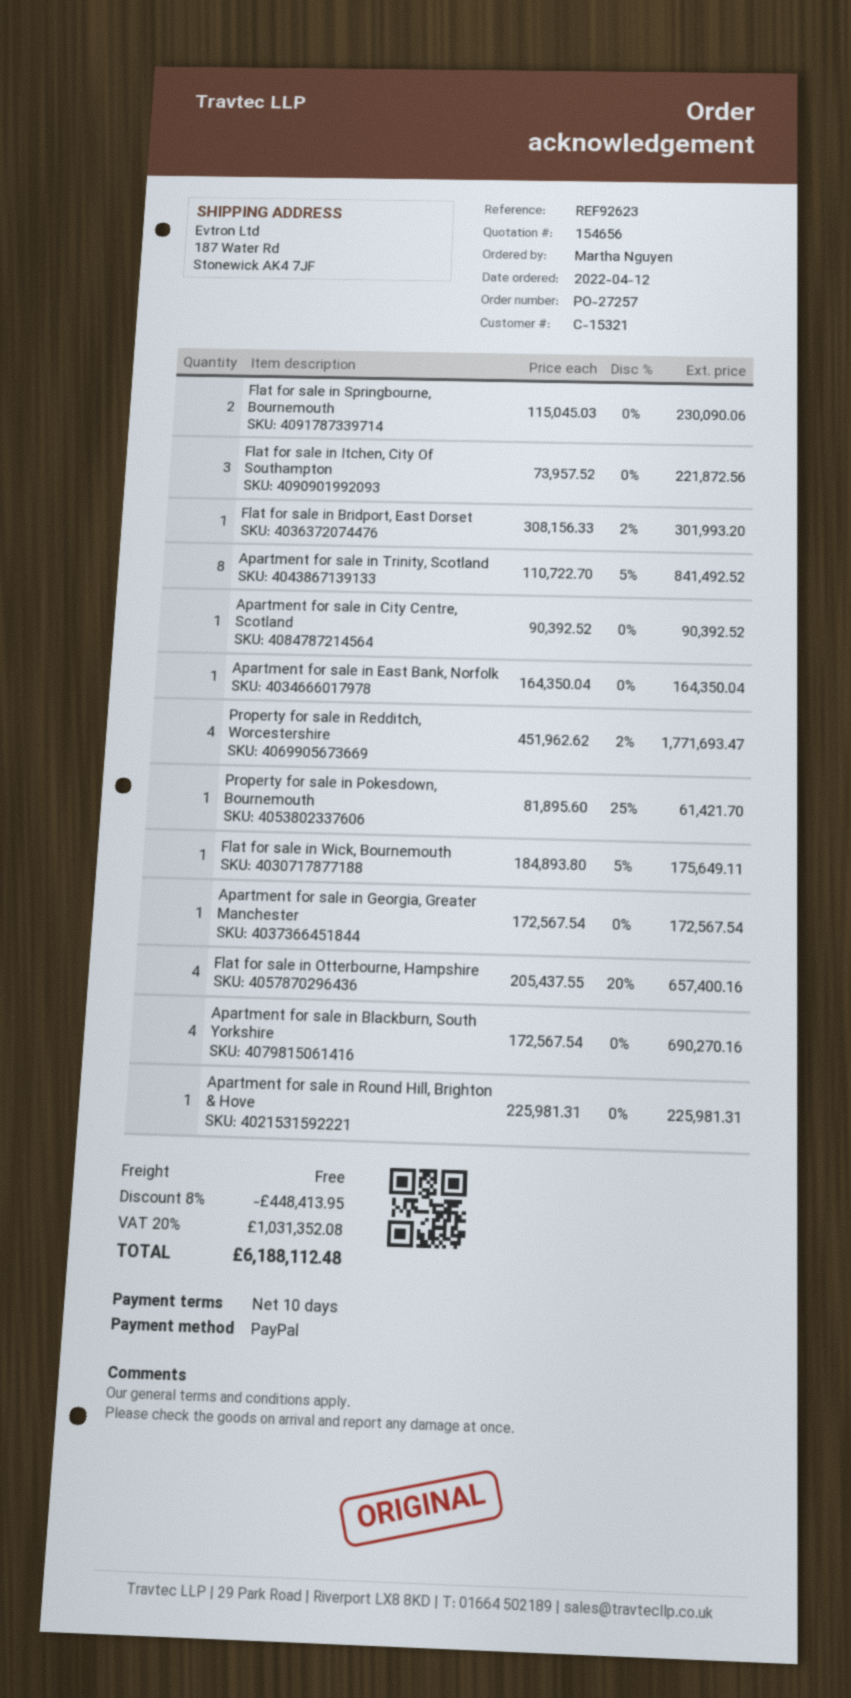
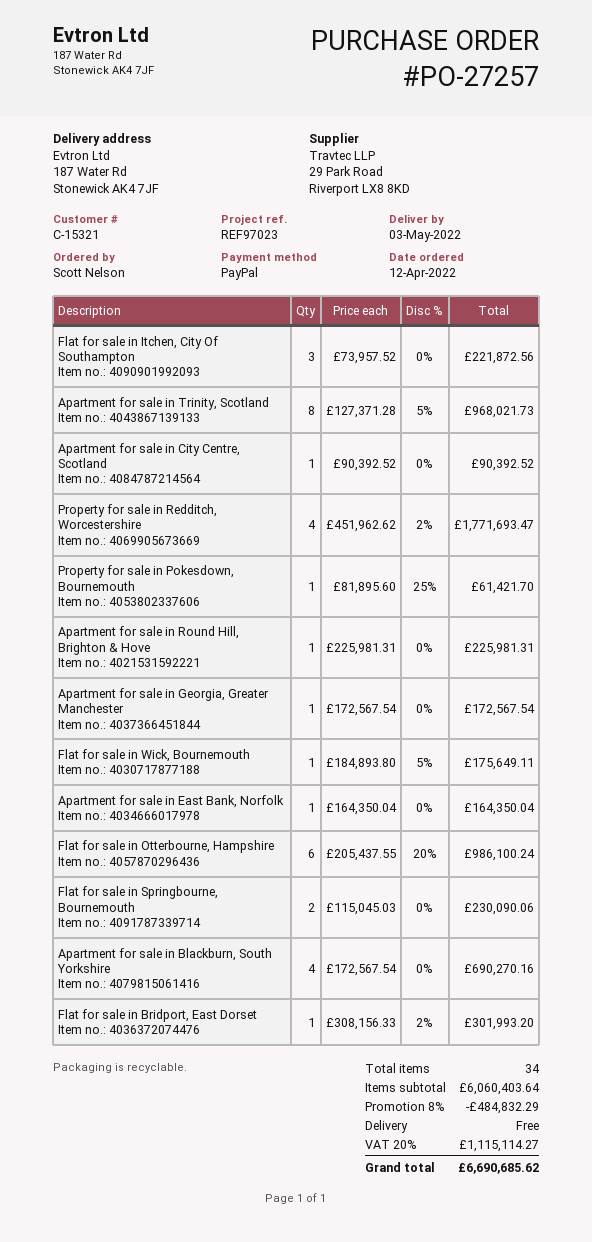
reference: REF92623 -> REF97023
ordered by: Martha Nguyen -> Scott Nelson
Apartment for sale in Trinity, Scotland: 8 x 110722.70 - 5% = 841492.52 -> 8 x 127371.28 - 5% = 968021.73
Flat for sale in Otterbourne, Hampshire: 4 x 205437.55 - 20% = 657400.16 -> 6 x 205437.55 - 20% = 986100.24
discount: 8% = 448413.95 -> 8% = 484832.29
tax: 20% = 1031352.08 -> 20% = 1115114.27
total: 6188112.48 -> 6690685.62

